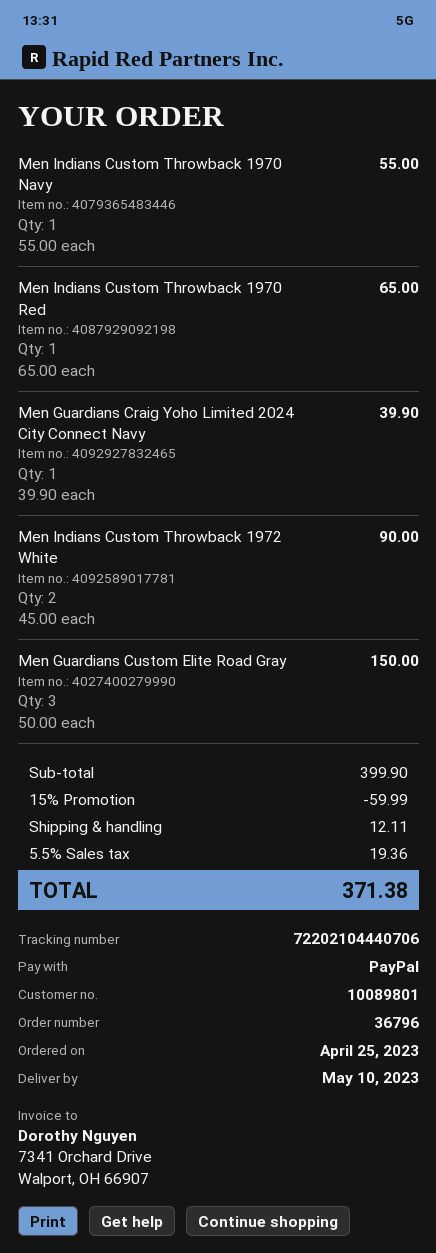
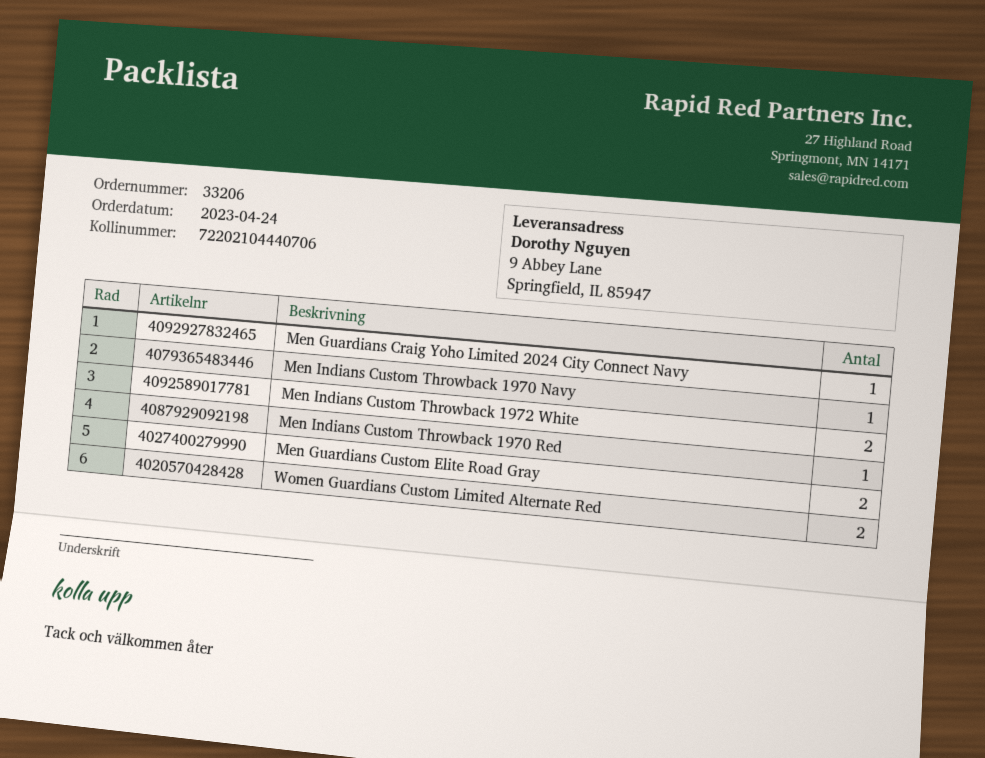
order number: 36796 -> 33206
order date: 2023-04-25 -> 2023-04-24
Men Guardians Custom Elite Road Gray: 3 -> 2
Women Guardians Custom Limited Alternate Red: none -> 2

